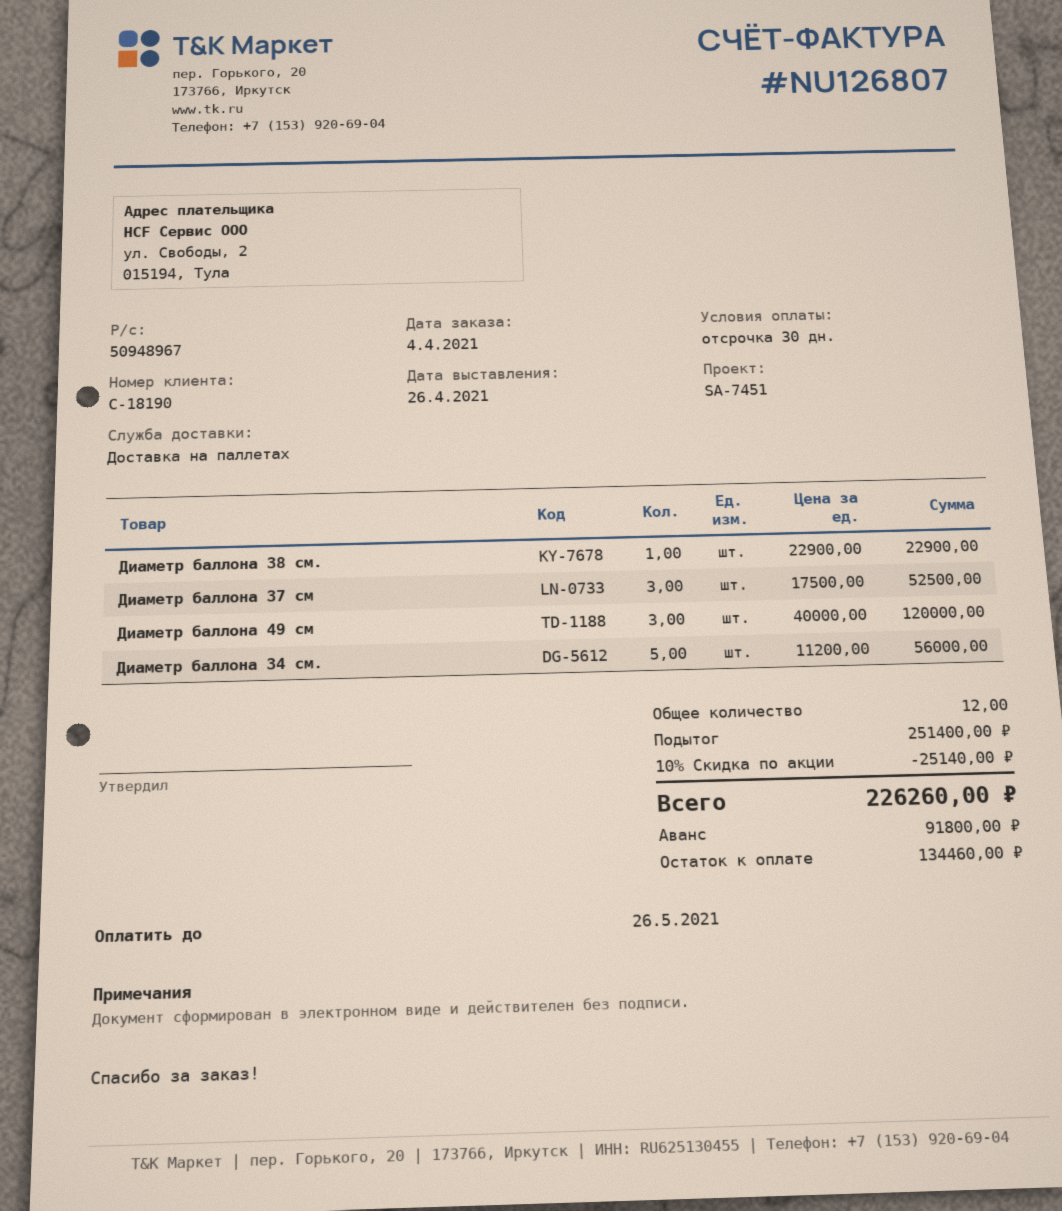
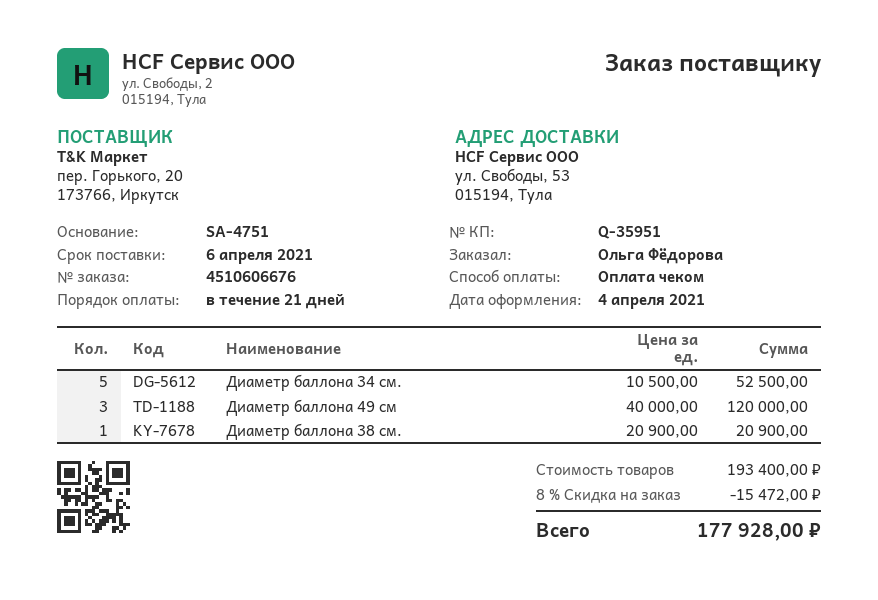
payment terms: 30 days -> 21 days
reference: SA-7451 -> SA-4751
Диаметр баллона 38 см.: 1 x 22900.00 = 22900.00 -> 1 x 20900.00 = 20900.00
Диаметр баллона 37 см: 3 x 17500.00 = 52500.00 -> none
Диаметр баллона 34 см.: 5 x 11200.00 = 56000.00 -> 5 x 10500.00 = 52500.00
subtotal: 251400.00 -> 193400.00
discount: 10% = 25140.00 -> 8% = 15472.00
total: 226260.00 -> 177928.00

